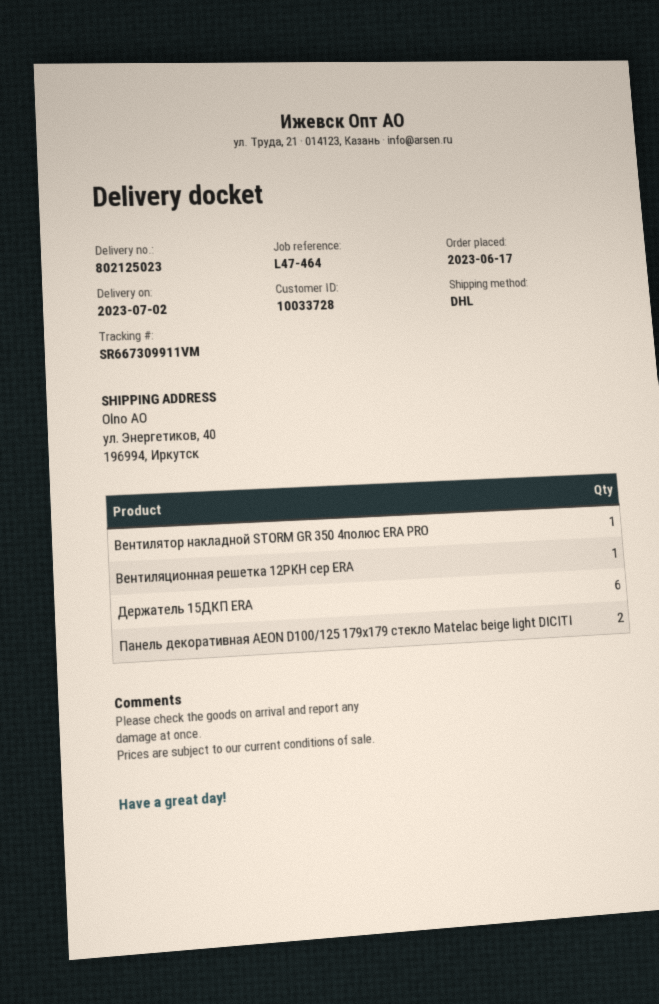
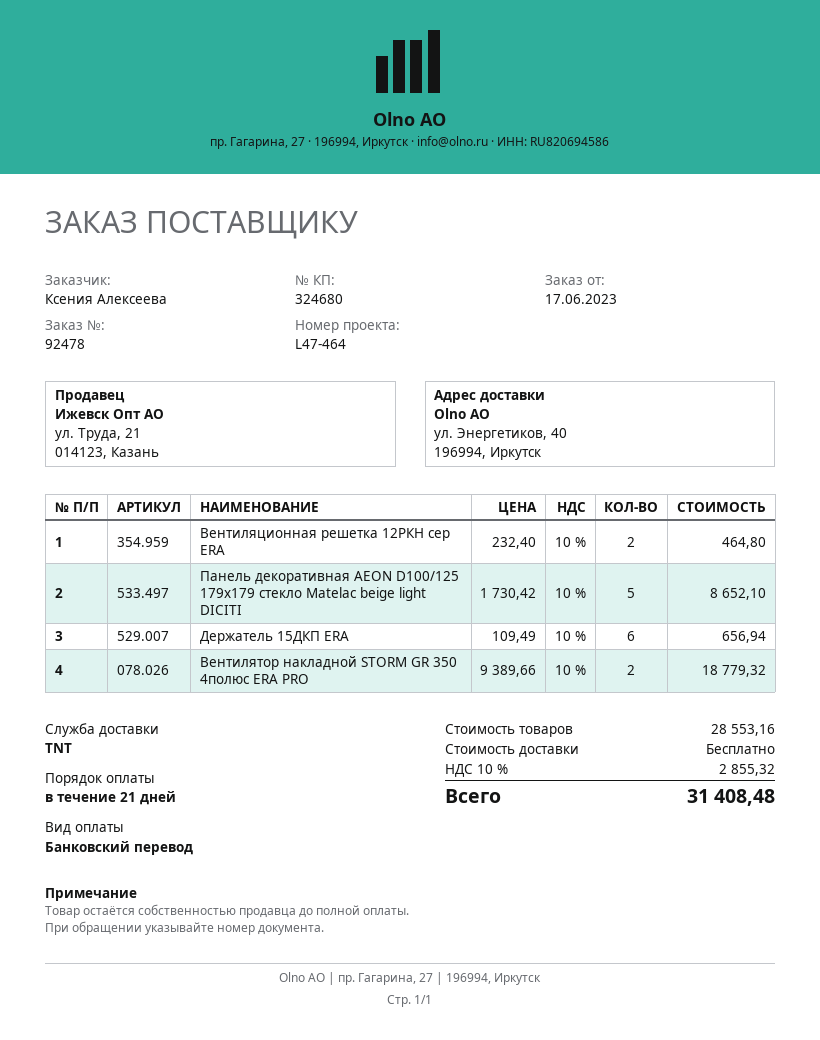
shipping method: DHL -> TNT
Вентилятор накладной STORM GR 350 4полюс ERA PRO: 1 -> 2
Вентиляционная решетка 12РКН сер ERA: 1 -> 2
Панель декоративная AEON D100/125 179х179 стекло Matelac beige light DICITI: 2 -> 5

